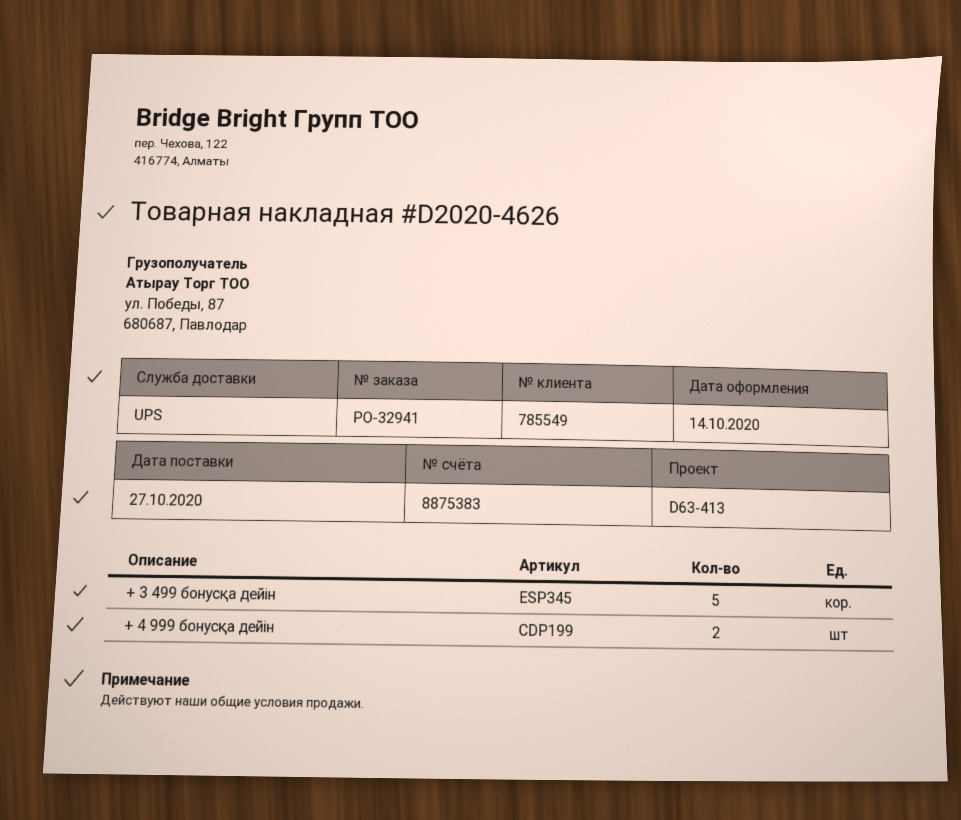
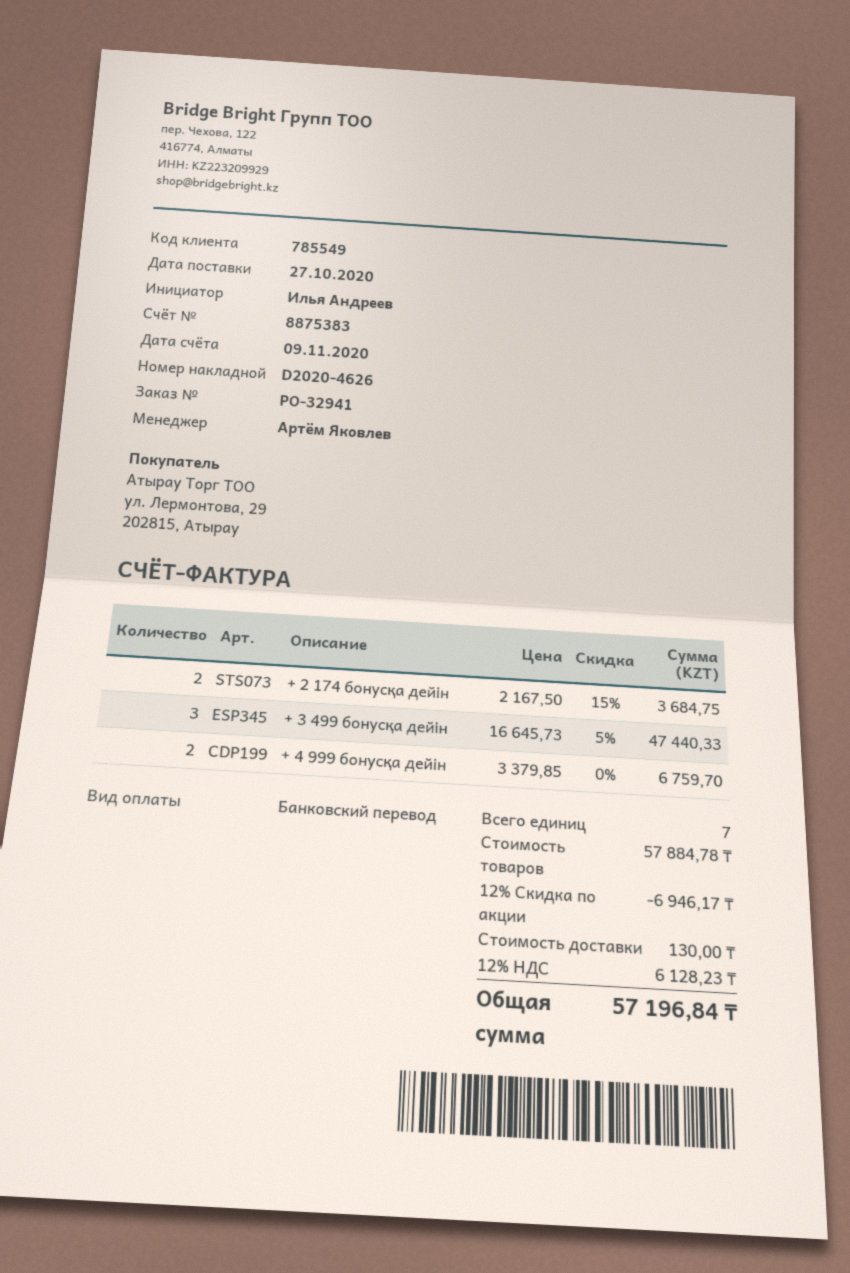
+ 3 499 бонусқа дейін: 5 -> 3
+ 2 174 бонусқа дейін: none -> 2

